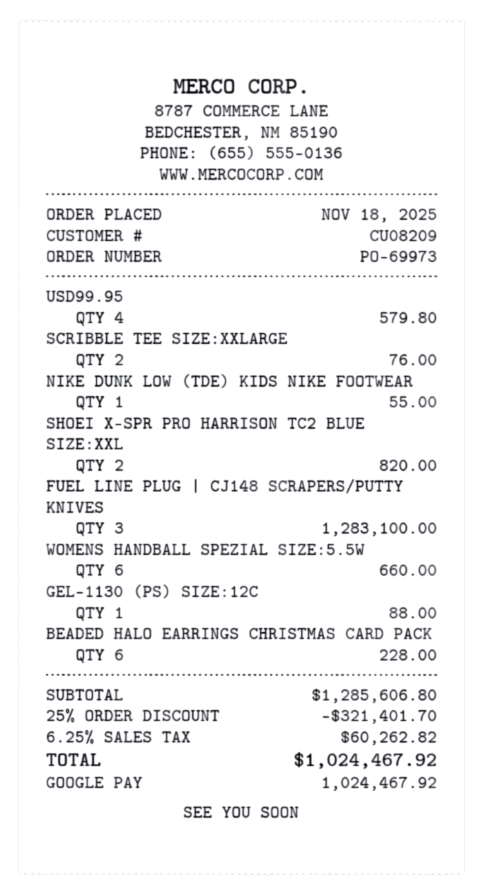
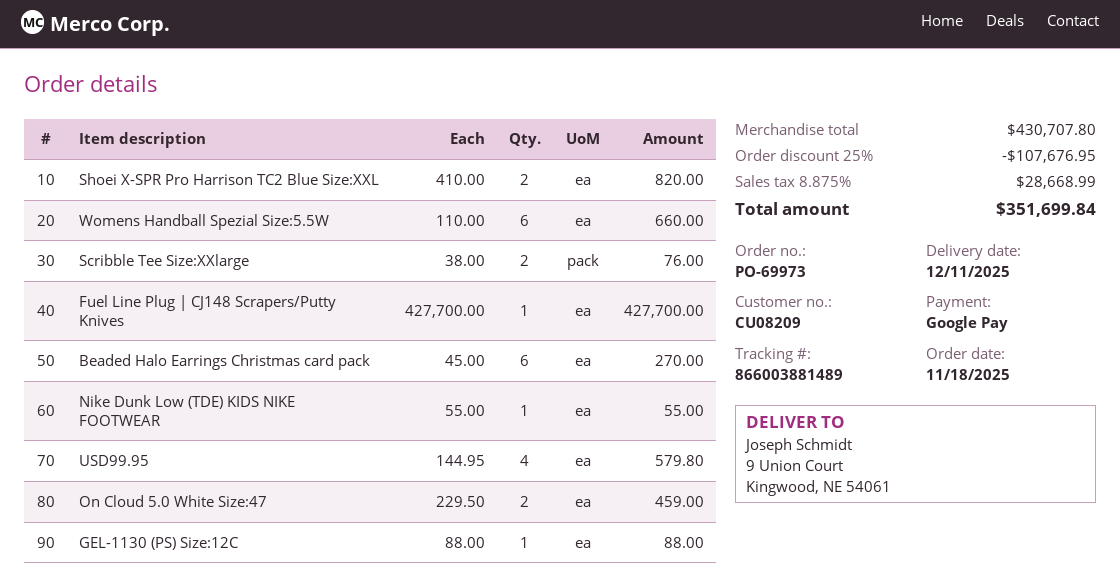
FUEL LINE PLUG | CJ148 SCRAPERS/PUTTY KNIVES: 3 for 1283100.00 -> 1 for 427700.00
BEADED HALO EARRINGS CHRISTMAS CARD PACK: 6 for 228.00 -> 6 for 270.00
On Cloud 5.0 White Size:47: none -> 2 for 459.00
subtotal: 1285606.80 -> 430707.80
discount: 25% = 321401.70 -> 25% = 107676.95
tax: 6.25% = 60262.82 -> 8.875% = 28668.99
total: 1024467.92 -> 351699.84

